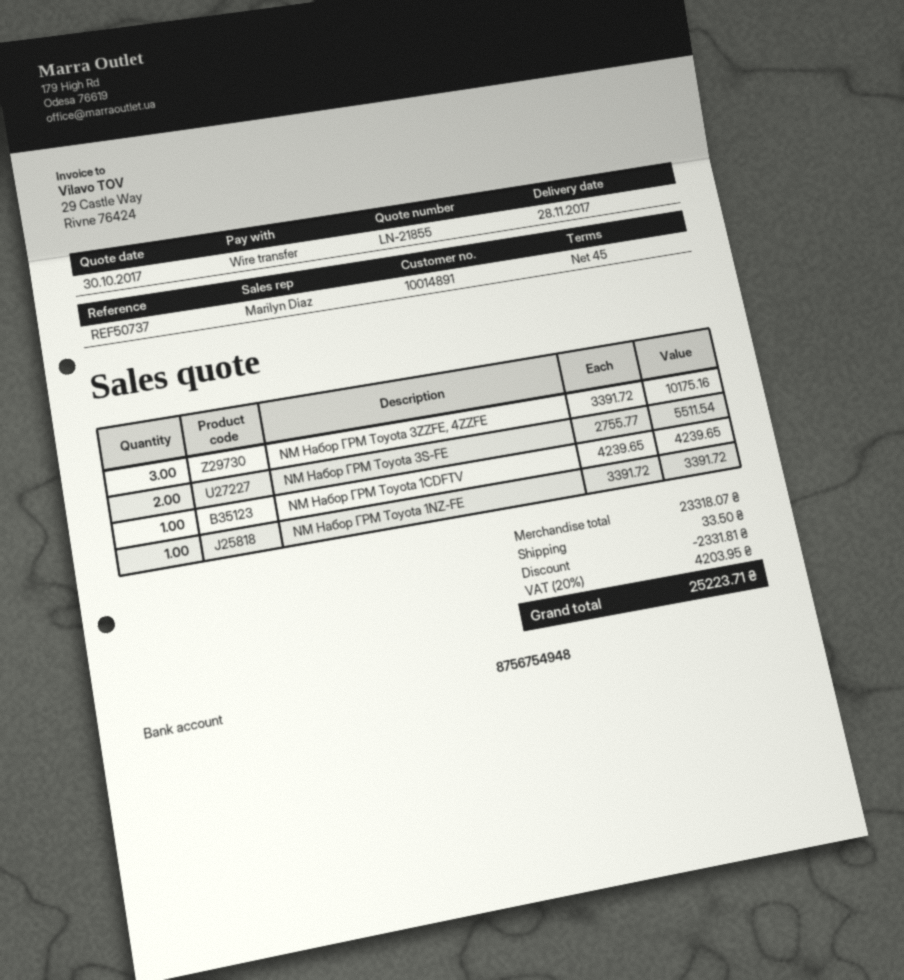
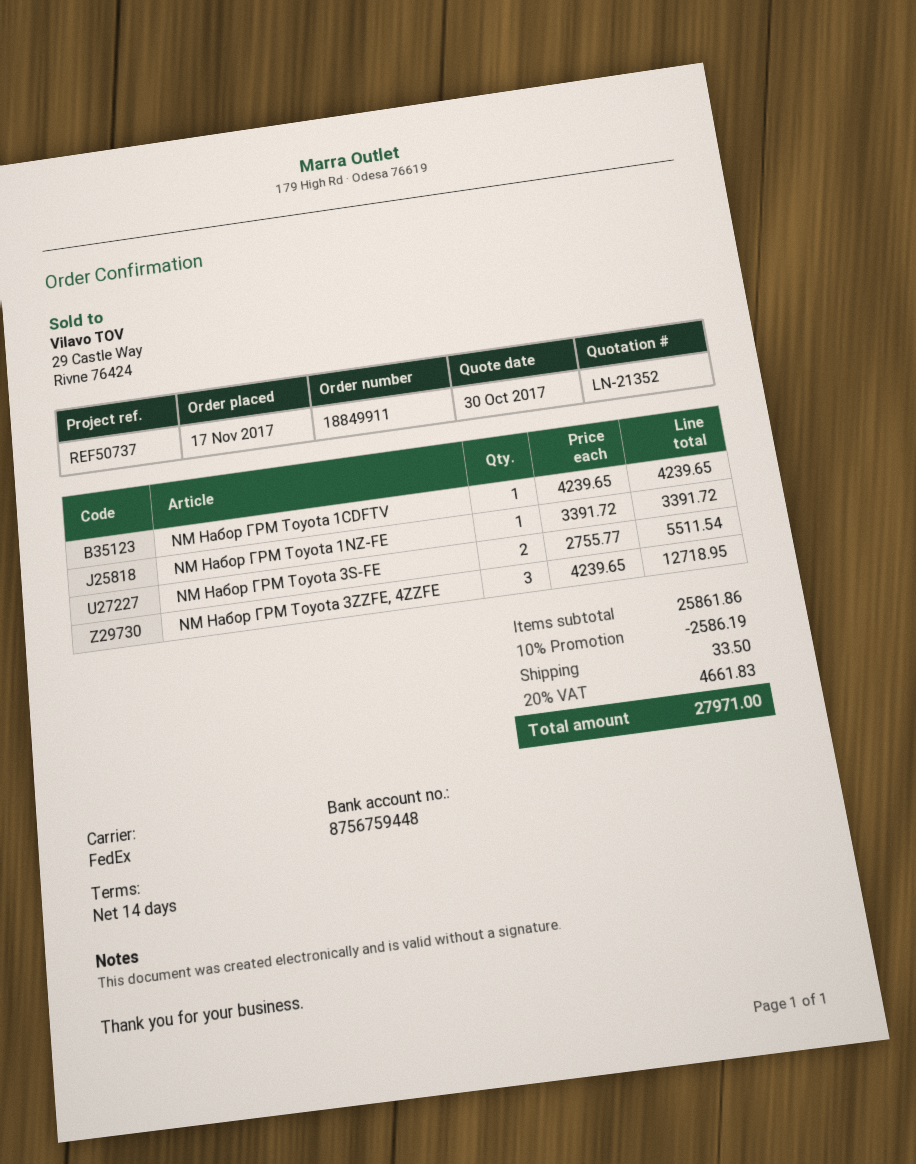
quote number: LN-21855 -> LN-21352
payment terms: 45 days -> 14 days
bank account: 8756754948 -> 8756759448
NM Набор ГРМ Toyota 3ZZFE, 4ZZFE: 3 x 3391.72 = 10175.16 -> 3 x 4239.65 = 12718.95
subtotal: 23318.07 -> 25861.86
discount: 2331.81 -> 2586.19
tax: 20% = 4203.95 -> 20% = 4661.83
total: 25223.71 -> 27971.00

